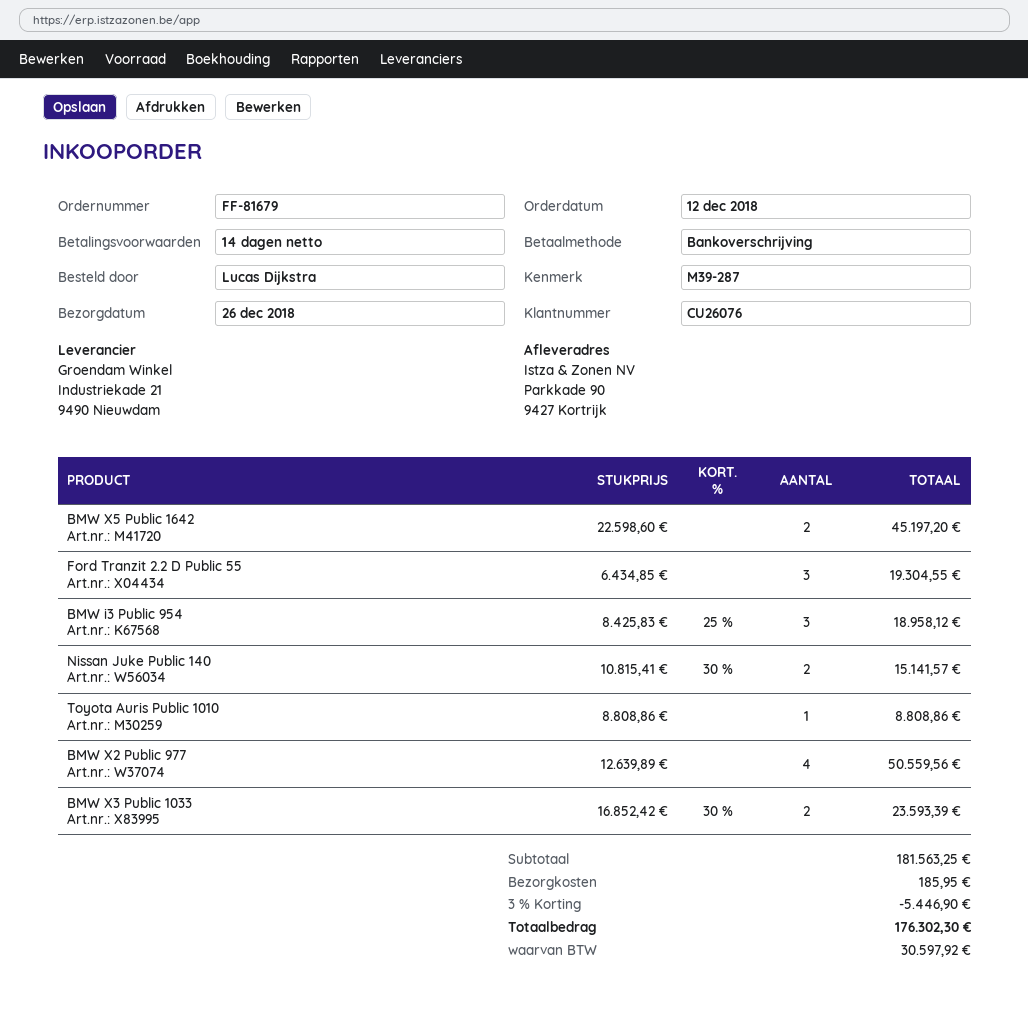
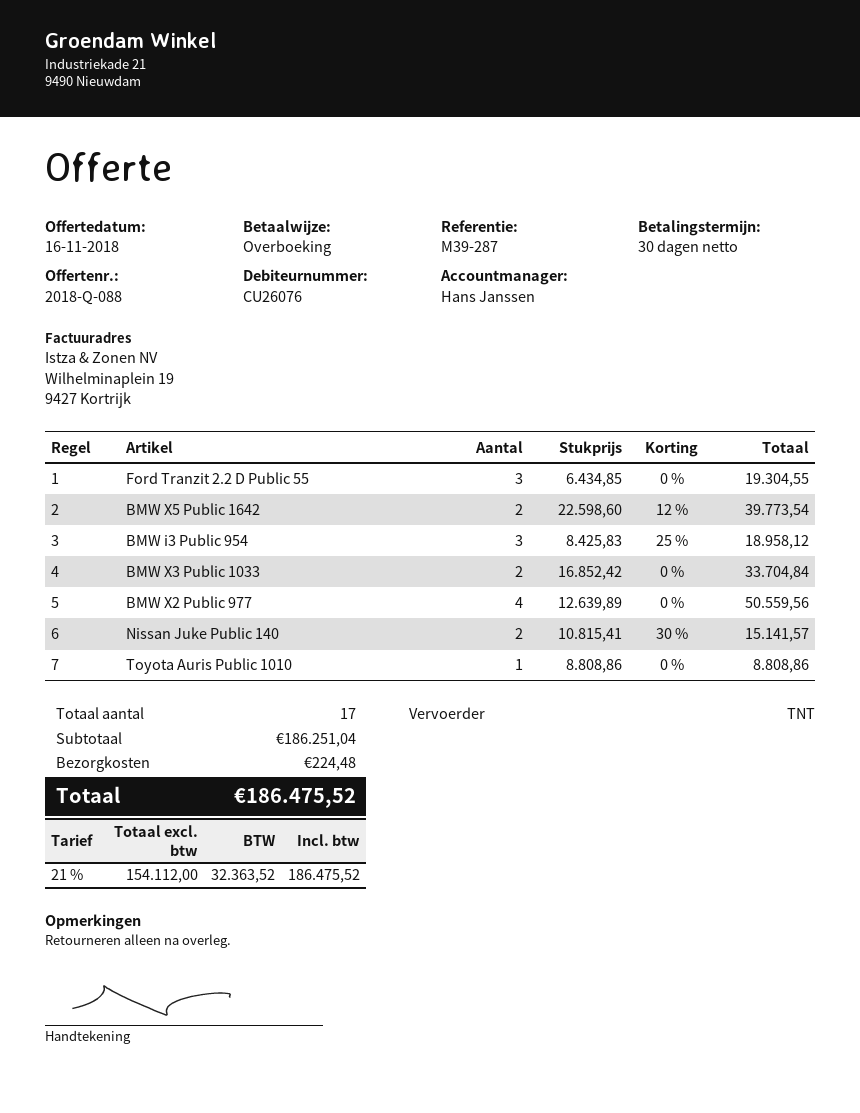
payment terms: 14 days -> 30 days
BMW X5 Public 1642: 2 x 22598.60 = 45197.20 -> 2 x 22598.60 - 12% = 39773.54
BMW X3 Public 1033: 2 x 16852.42 - 30% = 23593.39 -> 2 x 16852.42 = 33704.84
subtotal: 181563.25 -> 186251.04
discount: 3% = 5446.90 -> none
shipping: 185.95 -> 224.48
tax: 30597.92 -> 32363.52
total: 176302.30 -> 186475.52

